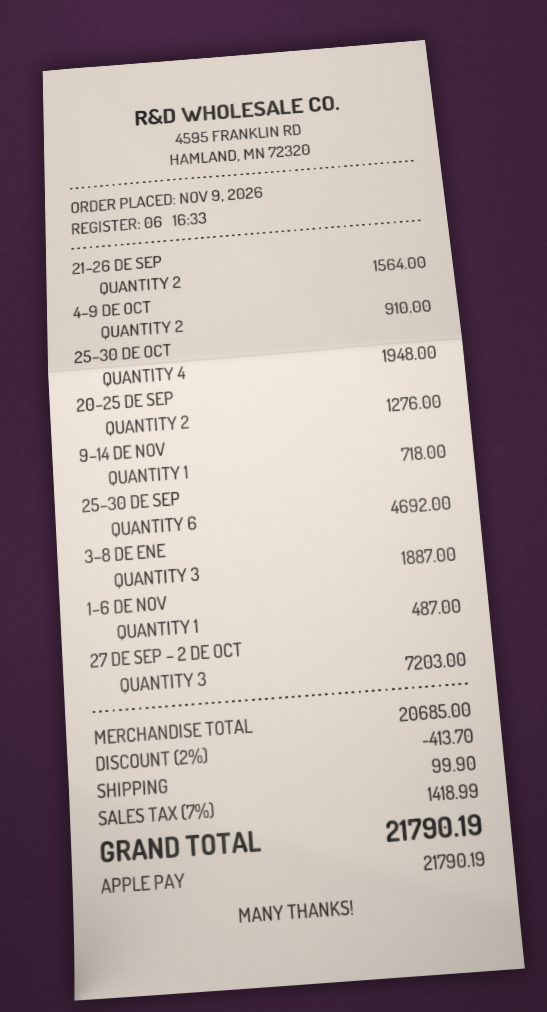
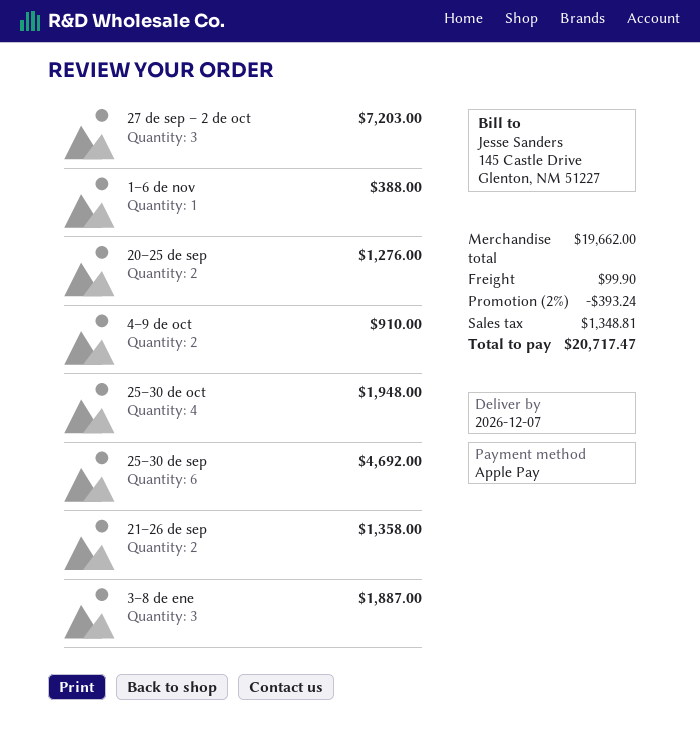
21–26 DE SEP: 2 for 1564.00 -> 2 for 1358.00
9–14 DE NOV: 1 for 718.00 -> none
1–6 DE NOV: 1 for 487.00 -> 1 for 388.00
subtotal: 20685.00 -> 19662.00
discount: 2% = 413.70 -> 2% = 393.24
tax: 1418.99 -> 1348.81
total: 21790.19 -> 20717.47

